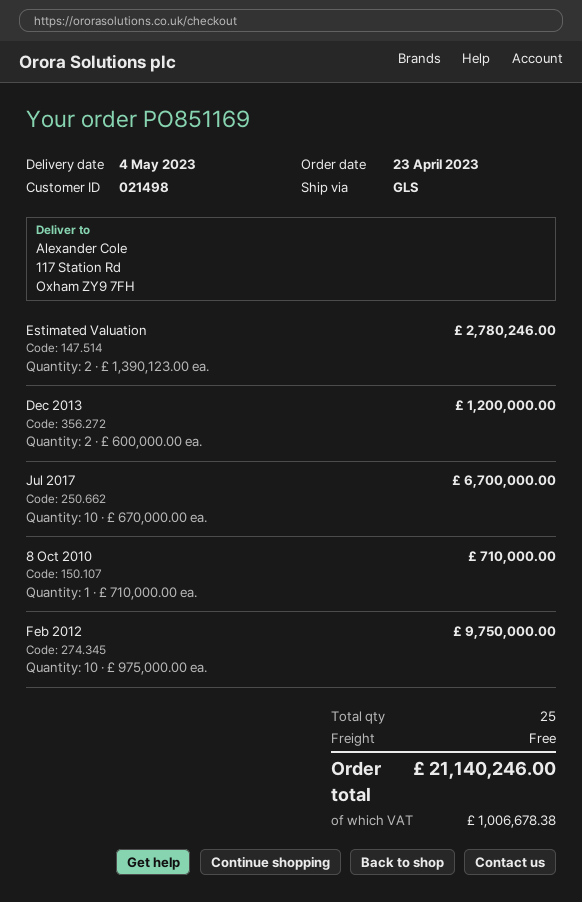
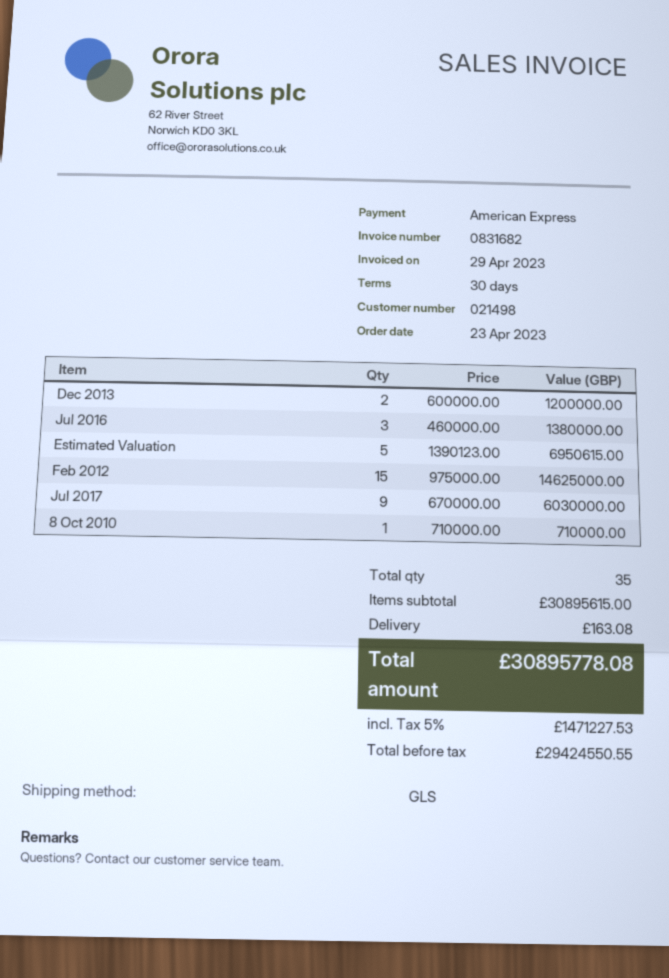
Estimated Valuation: 2 x 1390123.00 = 2780246.00 -> 5 x 1390123.00 = 6950615.00
Jul 2017: 10 x 670000.00 = 6700000.00 -> 9 x 670000.00 = 6030000.00
Feb 2012: 10 x 975000.00 = 9750000.00 -> 15 x 975000.00 = 14625000.00
Jul 2016: none -> 3 x 460000.00 = 1380000.00
total quantity: 25 -> 35
shipping: 0.00 -> 163.08
tax: 1006678.38 -> 1471227.53
total: 21140246.00 -> 30895778.08

